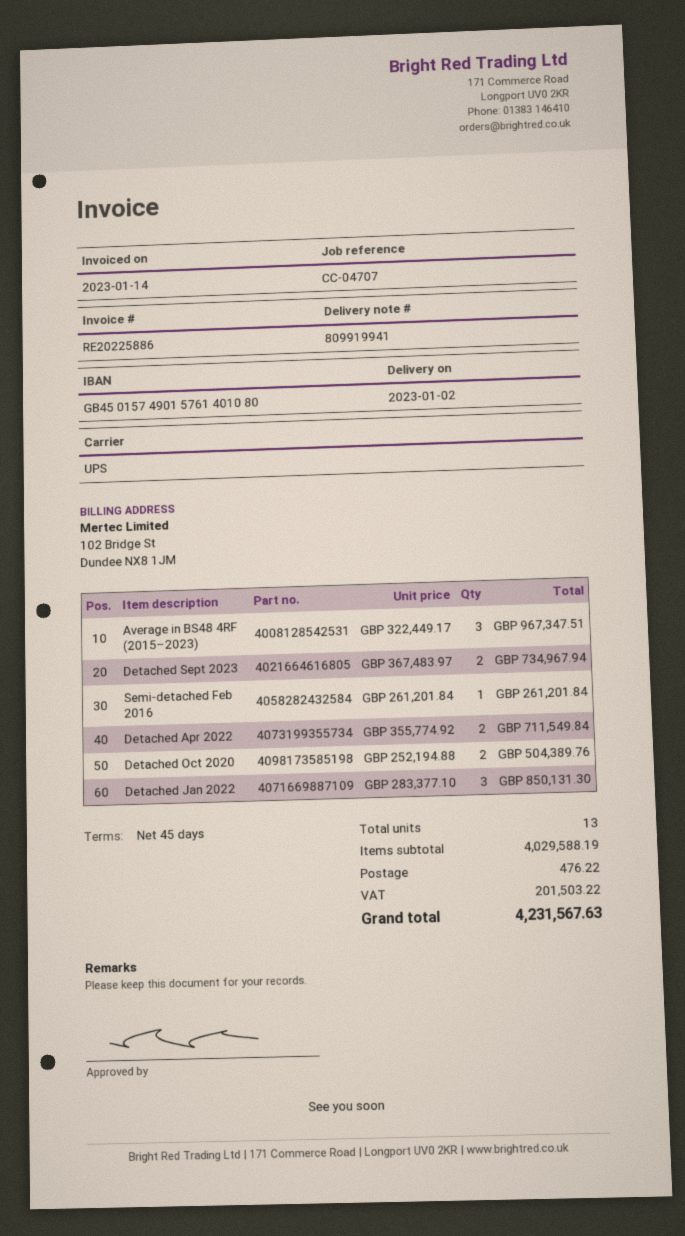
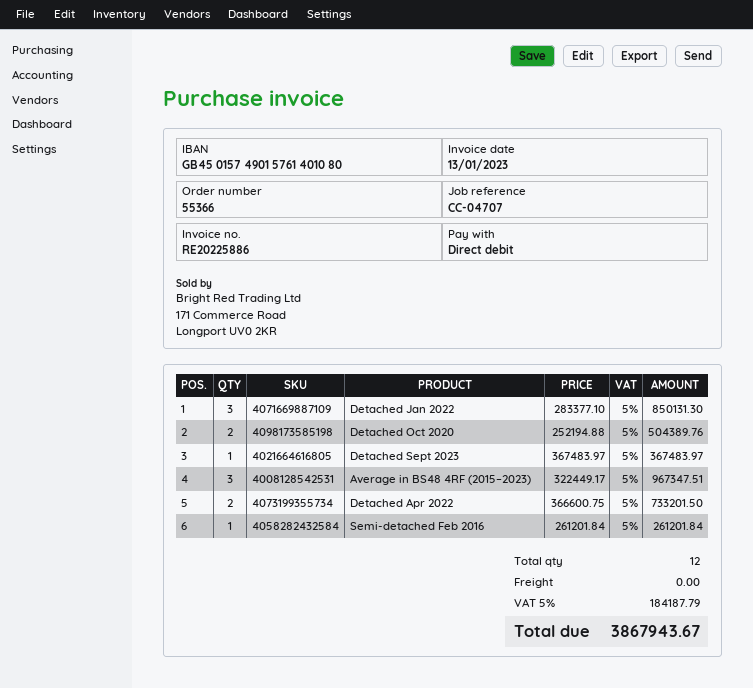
invoice date: 2023-01-14 -> 2023-01-13
Detached Sept 2023: 2 x 367483.97 = 734967.94 -> 1 x 367483.97 = 367483.97
Detached Apr 2022: 2 x 355774.92 = 711549.84 -> 2 x 366600.75 = 733201.50
total quantity: 13 -> 12
shipping: 476.22 -> 0.00
tax: 201503.22 -> 184187.79
total: 4231567.63 -> 3867943.67

